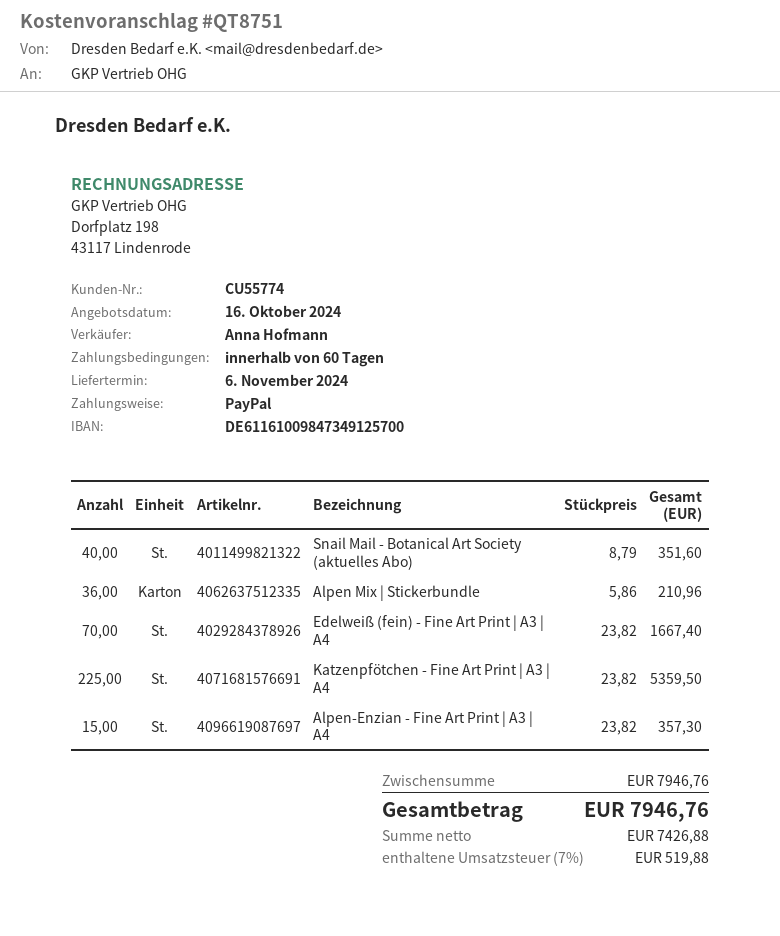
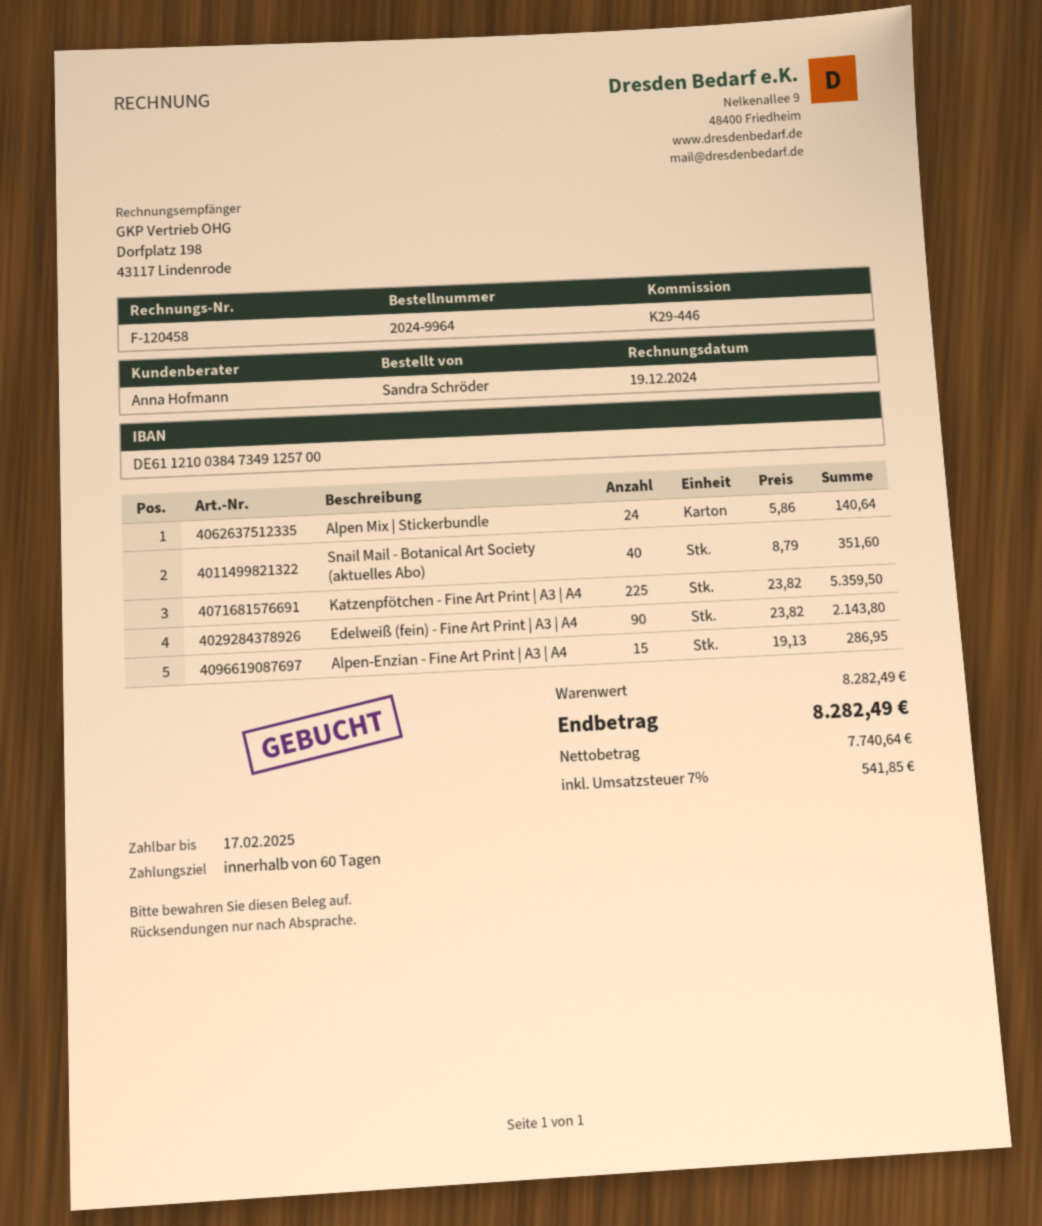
bank account: DE61161009847349125700 -> DE61121003847349125700
Alpen Mix | Stickerbundle: 36 x 5.86 = 210.96 -> 24 x 5.86 = 140.64
Edelweiß (fein) - Fine Art Print | A3 | A4: 70 x 23.82 = 1667.40 -> 90 x 23.82 = 2143.80
Alpen-Enzian - Fine Art Print | A3 | A4: 15 x 23.82 = 357.30 -> 15 x 19.13 = 286.95
subtotal: 7946.76 -> 8282.49
net: 7426.88 -> 7740.64
tax: 7% = 519.88 -> 7% = 541.85
total: 7946.76 -> 8282.49

